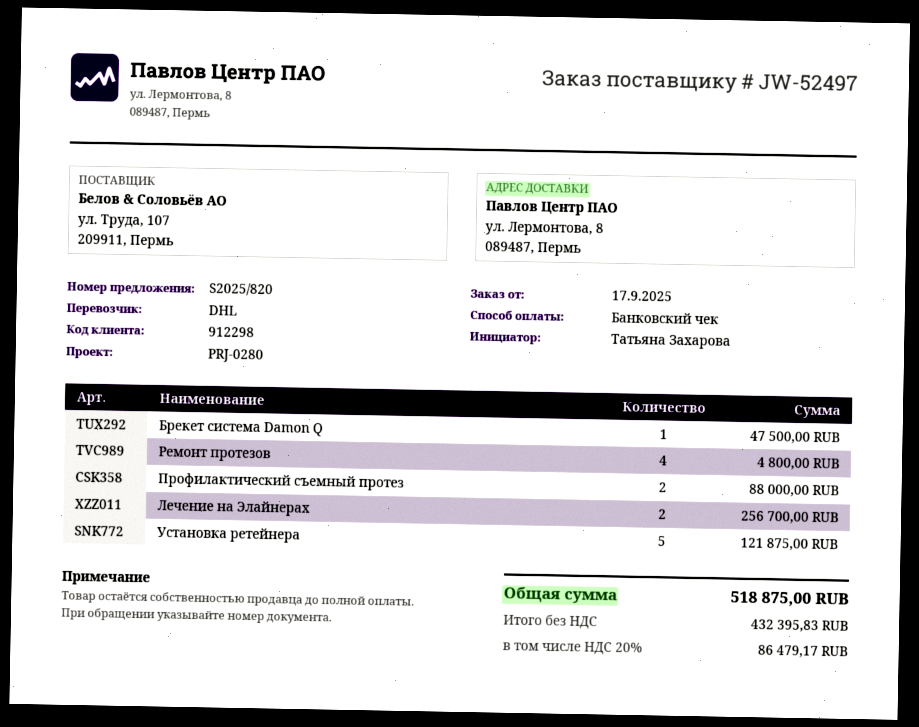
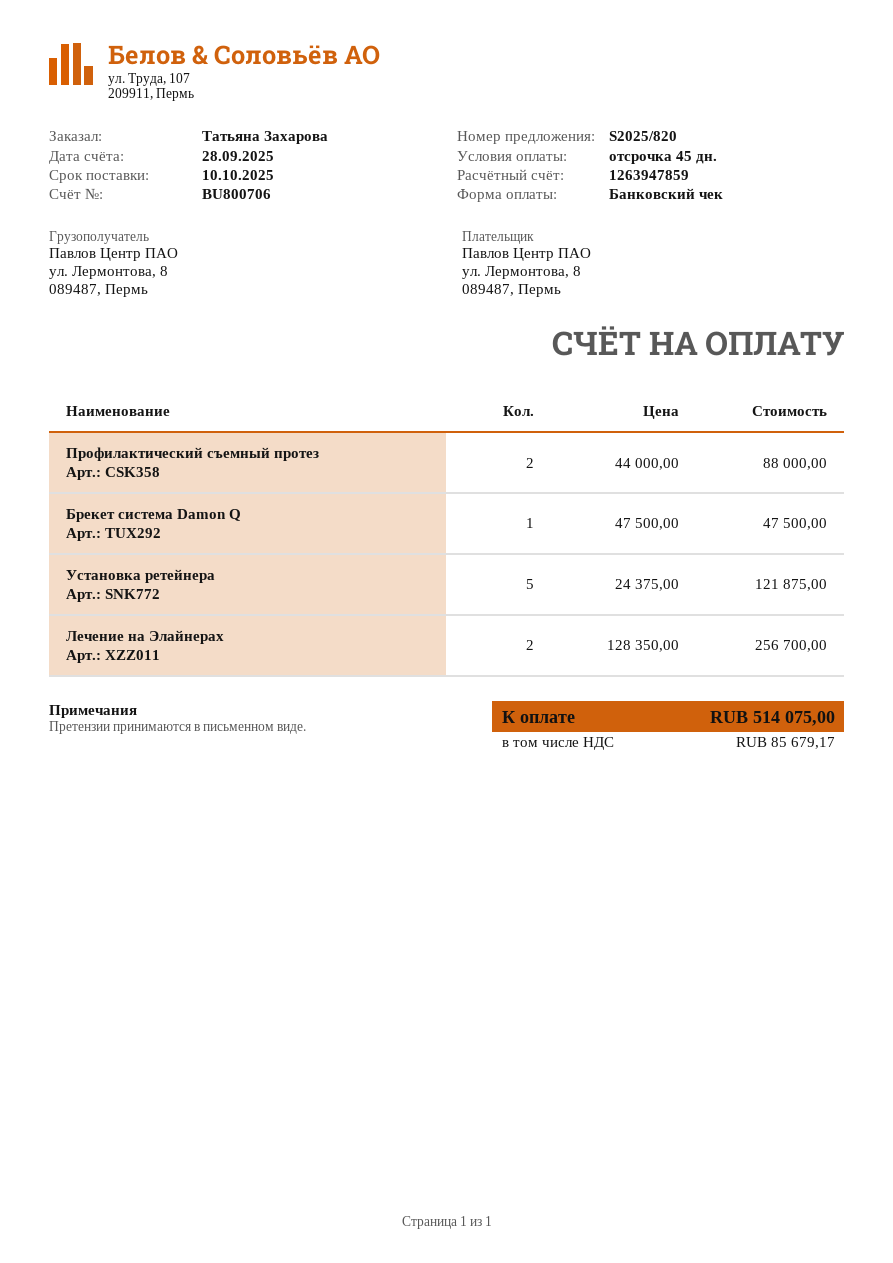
Ремонт протезов: 4 for 4800.00 -> none
tax: 86479.17 -> 85679.17
total: 518875.00 -> 514075.00

